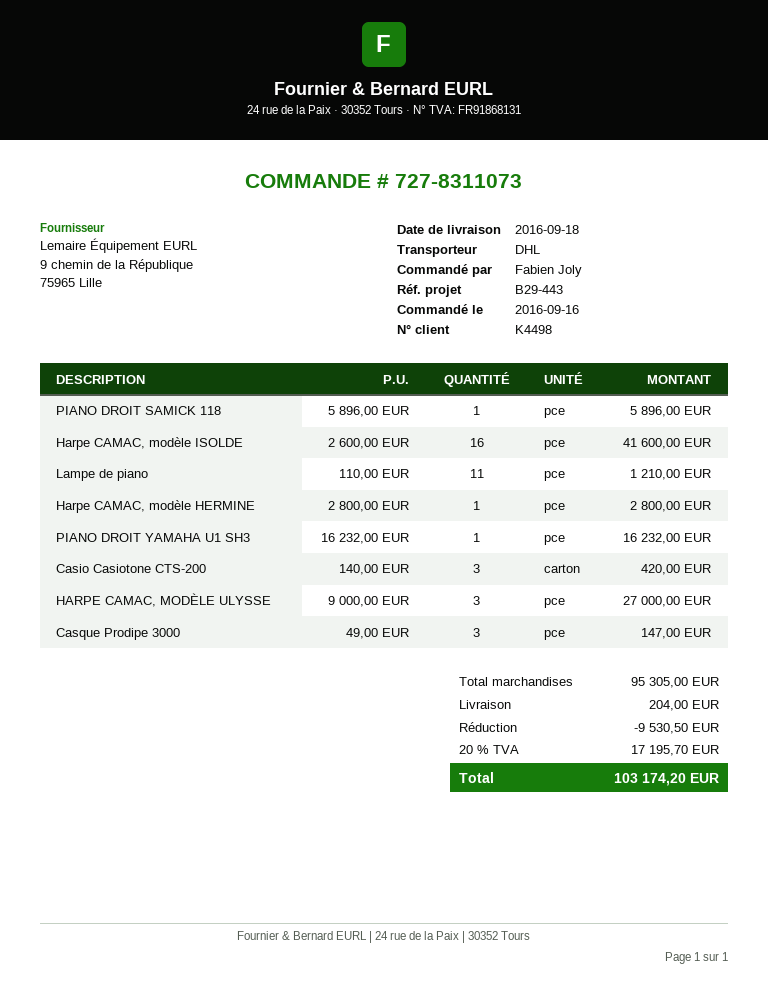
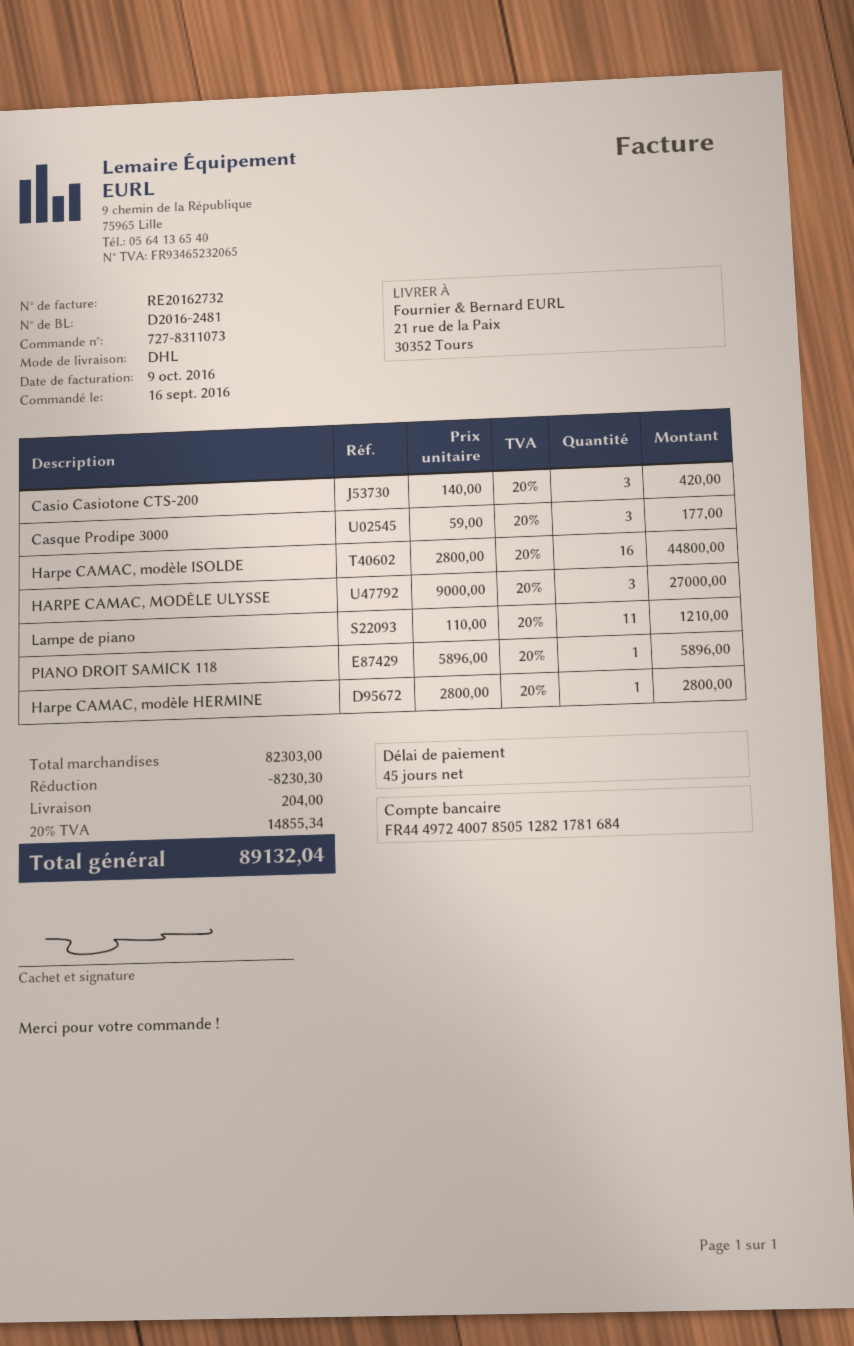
Harpe CAMAC, modèle ISOLDE: 16 x 2600.00 = 41600.00 -> 16 x 2800.00 = 44800.00
PIANO DROIT YAMAHA U1 SH3: 1 x 16232.00 = 16232.00 -> none
Casque Prodipe 3000: 3 x 49.00 = 147.00 -> 3 x 59.00 = 177.00
subtotal: 95305.00 -> 82303.00
discount: 9530.50 -> 8230.30
tax: 20% = 17195.70 -> 20% = 14855.34
total: 103174.20 -> 89132.04

